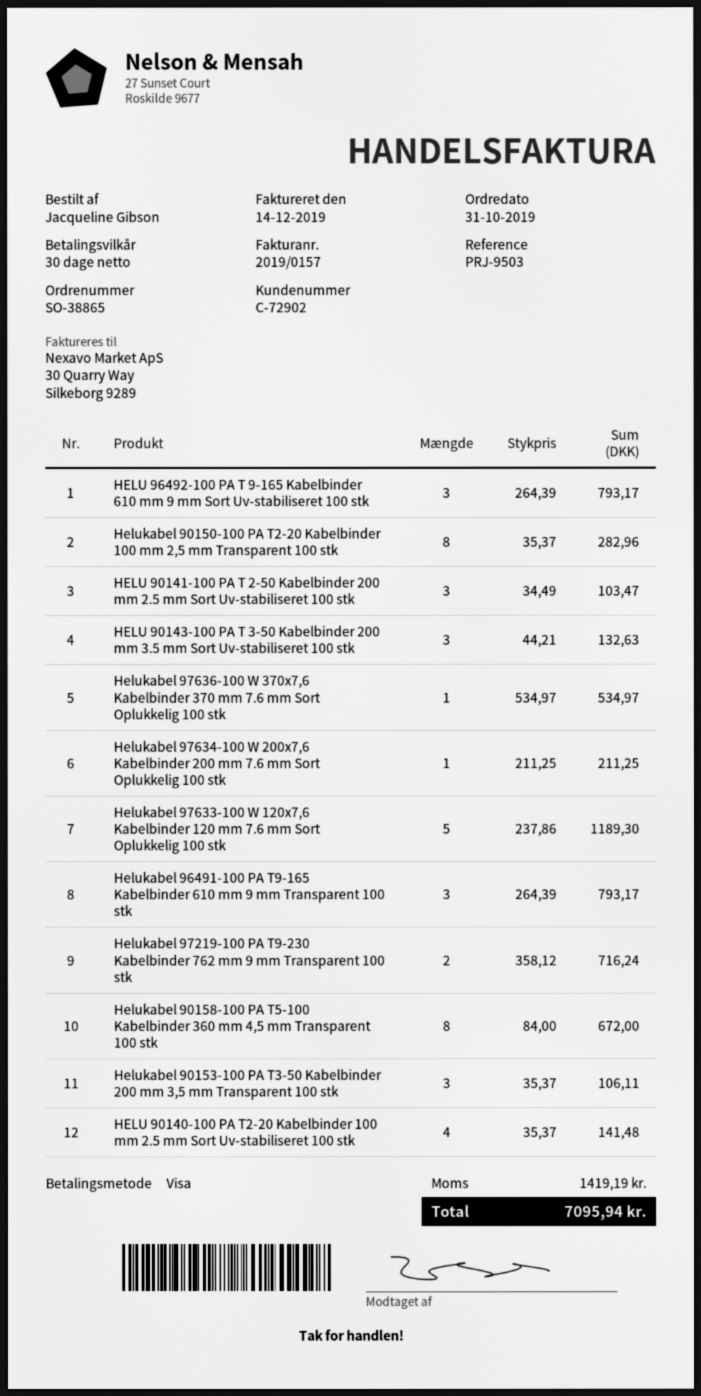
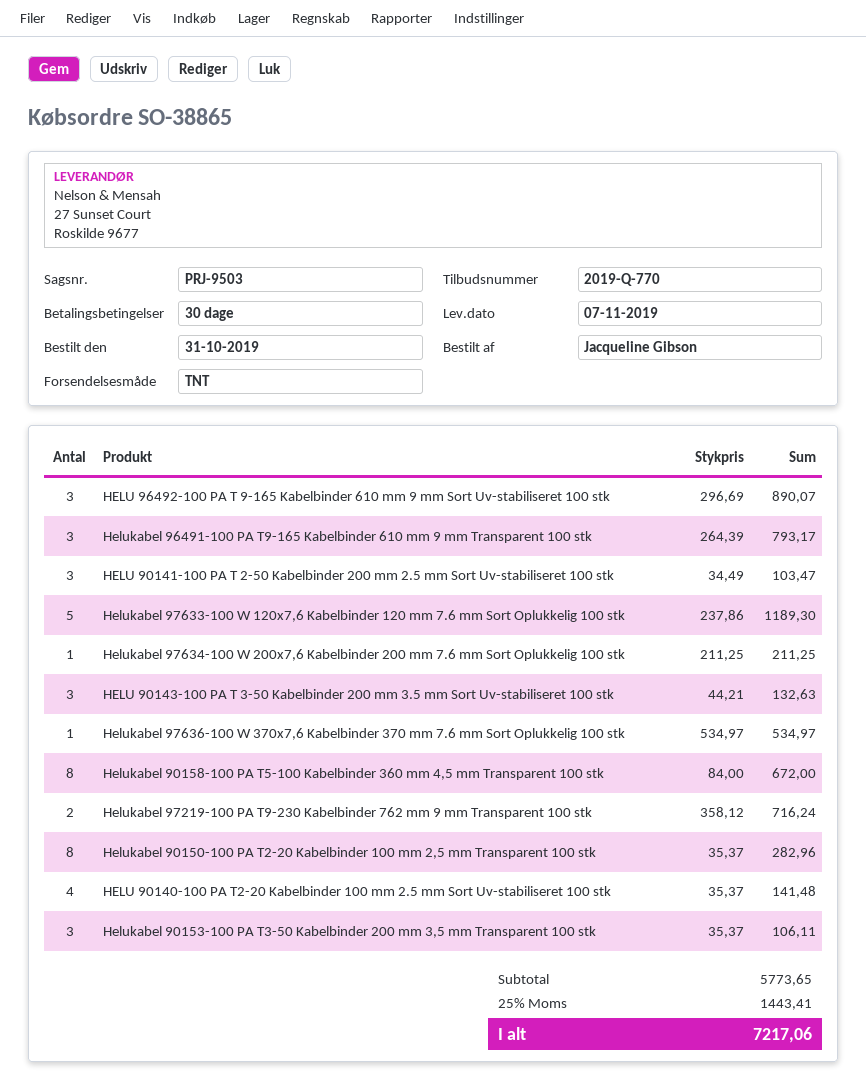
HELU 96492-100 PA T 9-165 Kabelbinder 610 mm 9 mm Sort Uv-stabiliseret 100 stk: 3 x 264.39 = 793.17 -> 3 x 296.69 = 890.07
tax: 1419.19 -> 1443.41
total: 7095.94 -> 7217.06

